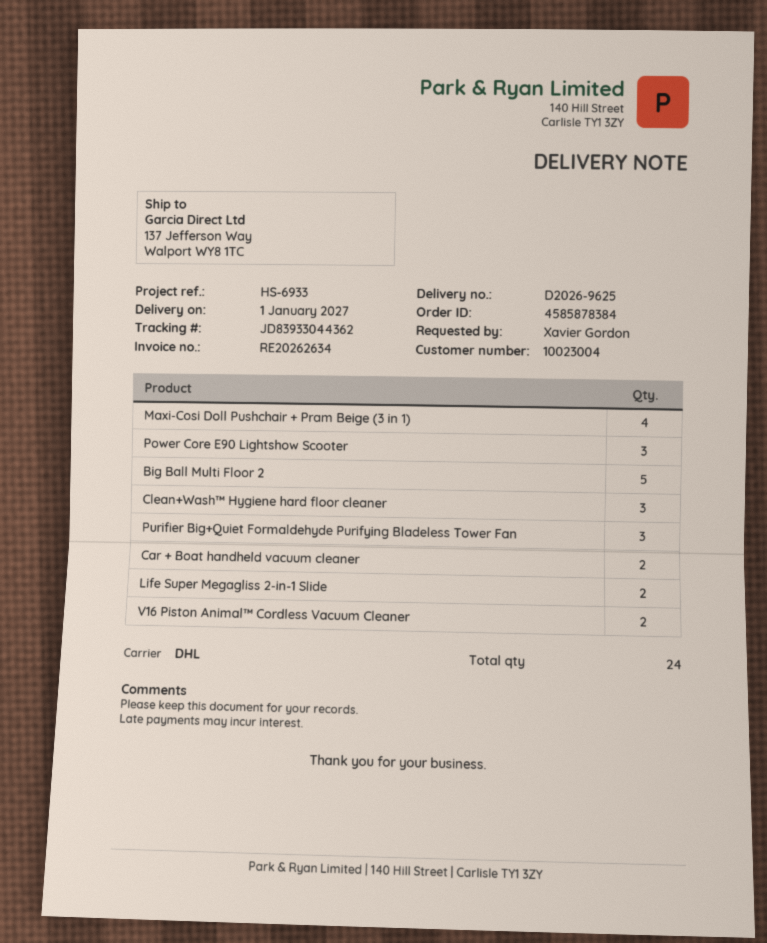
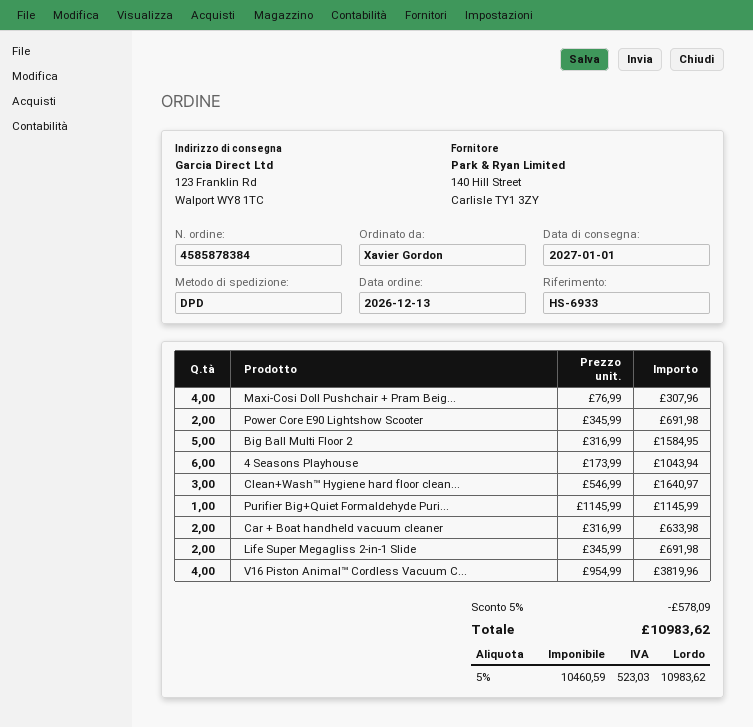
shipping method: DHL -> DPD
ship to: 137 Jefferson Way, Walport WY8 1TC -> 123 Franklin Rd, Walport WY8 1TC
Power Core E90 Lightshow Scooter: 3 -> 2
Purifier Big+Quiet Formaldehyde Purifying Bladeless Tower Fan: 3 -> 1
V16 Piston Animal™ Cordless Vacuum Cleaner: 2 -> 4
4 Seasons Playhouse: none -> 6

